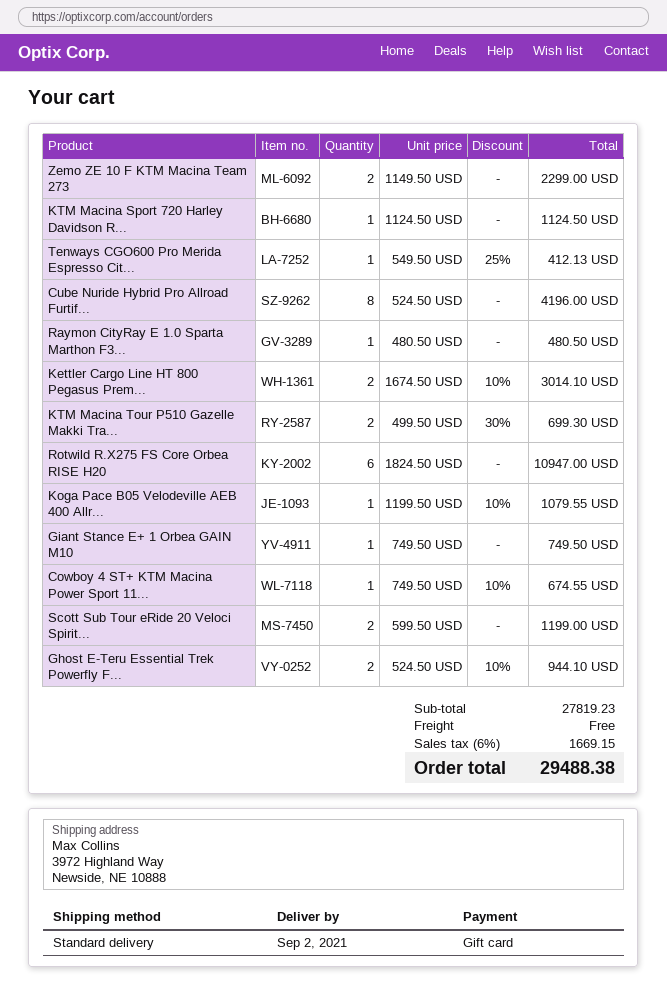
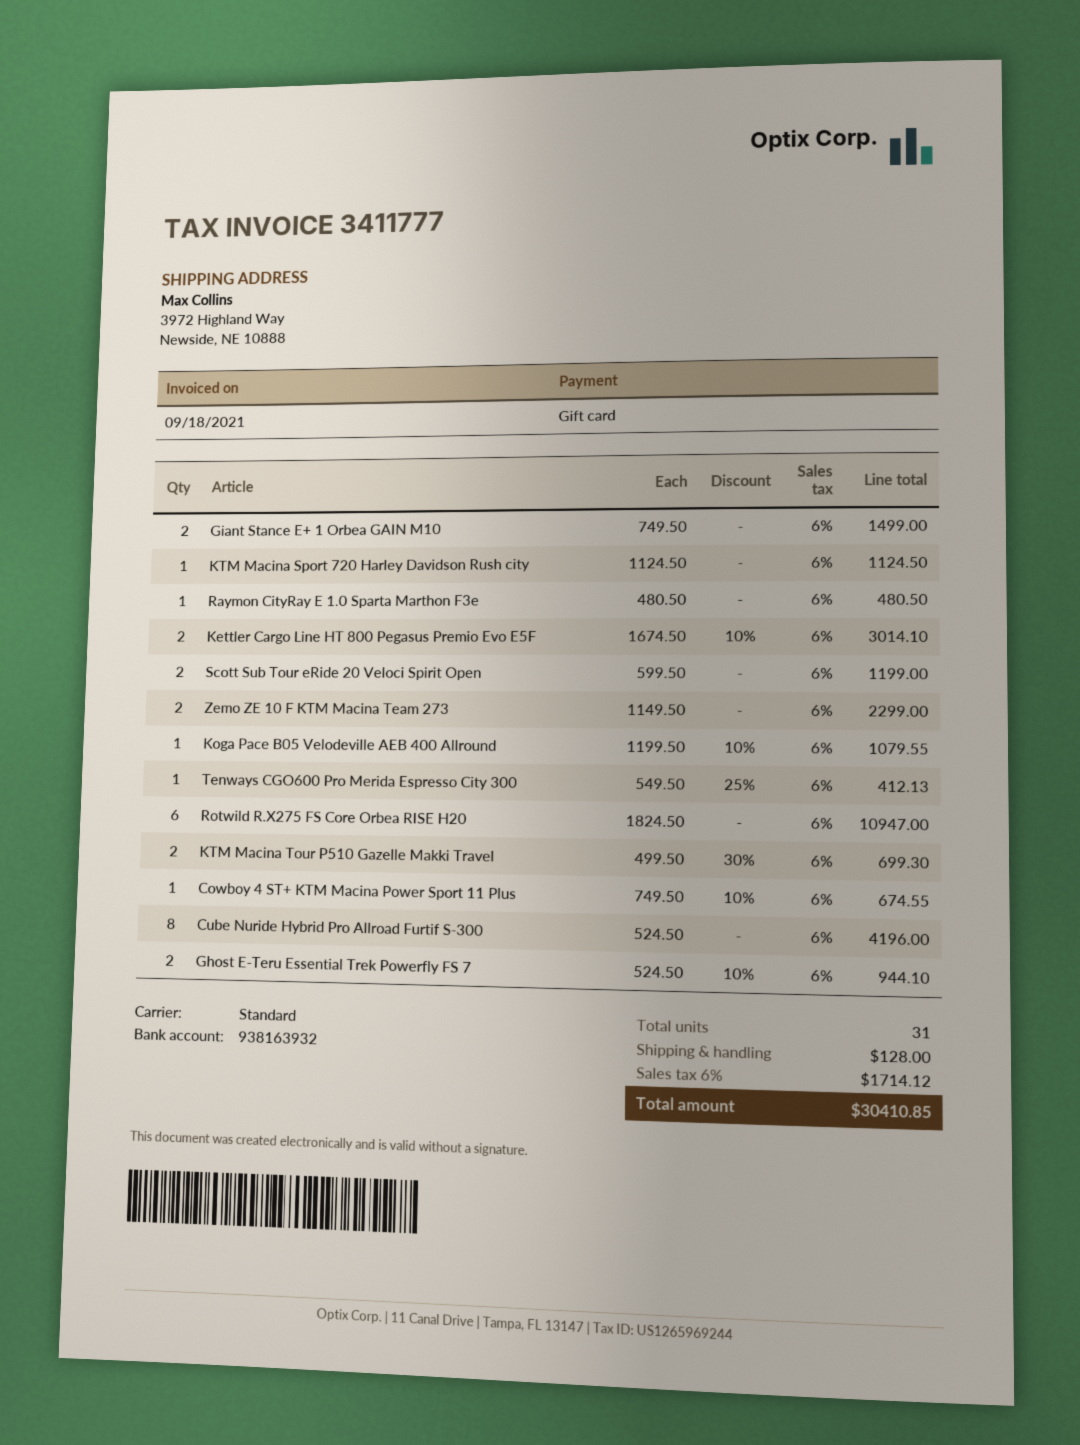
Giant Stance E+ 1 Orbea GAIN M10: 1 x 749.50 = 749.50 -> 2 x 749.50 = 1499.00
shipping: 0.00 -> 128.00
tax: 6% = 1669.15 -> 6% = 1714.12
total: 29488.38 -> 30410.85

